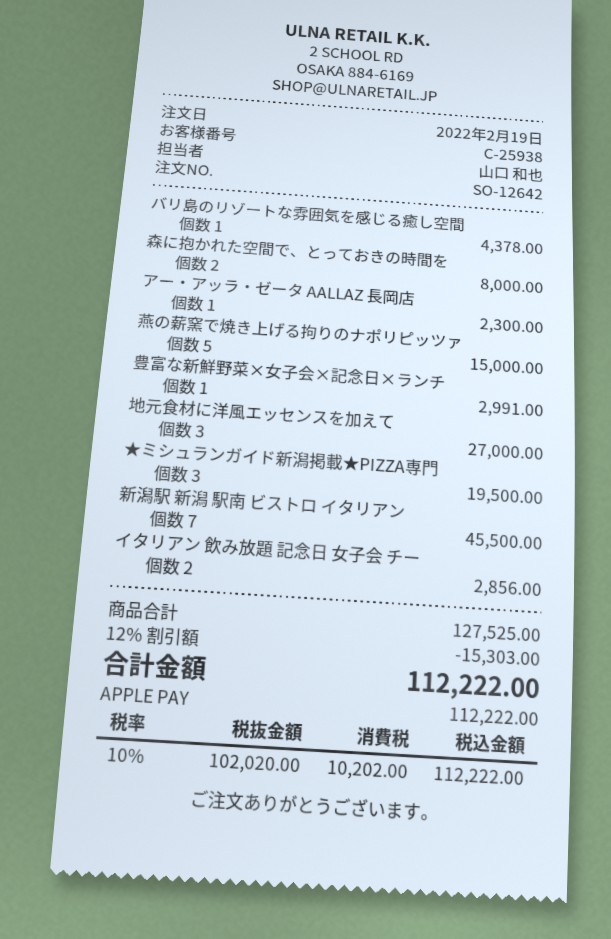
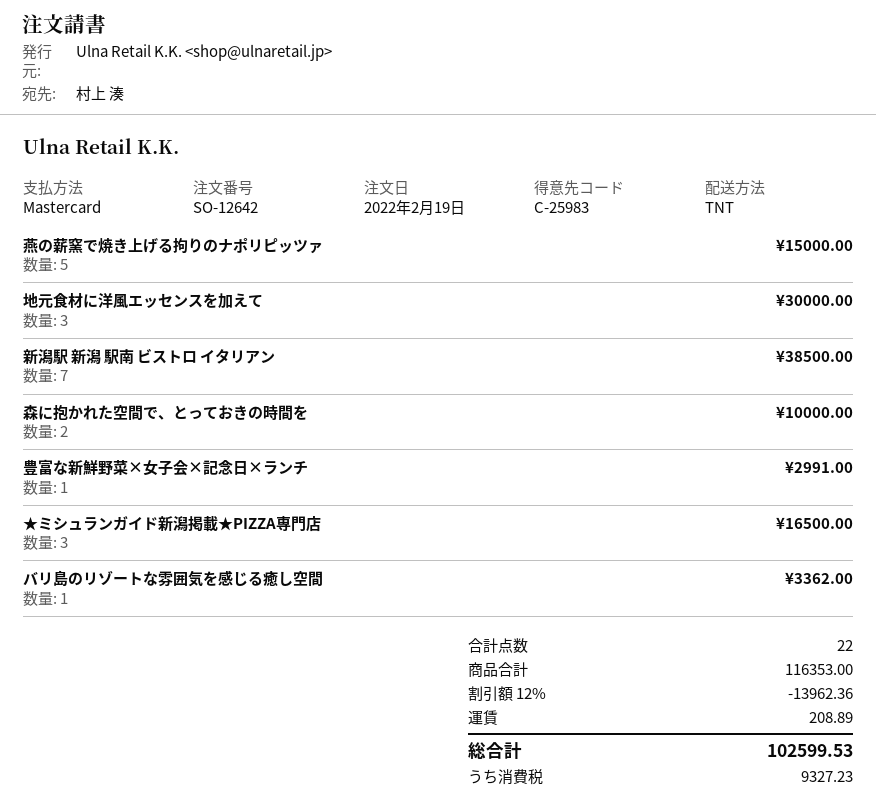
customer number: C-25938 -> C-25983
payment method: Apple Pay -> Mastercard
バリ島のリゾートな雰囲気を感じる癒し空間: 1 for 4378.00 -> 1 for 3362.00
森に抱かれた空間で、とっておきの時間を: 2 for 8000.00 -> 2 for 10000.00
アー・アッラ・ゼータ AALLAZ 長岡店: 1 for 2300.00 -> none
地元食材に洋風エッセンスを加えて: 3 for 27000.00 -> 3 for 30000.00
★ミシュランガイド新潟掲載★PIZZA専門: 3 for 19500.00 -> 3 for 16500.00
新潟駅 新潟 駅南 ビストロ イタリアン: 7 for 45500.00 -> 7 for 38500.00
イタリアン 飲み放題 記念日 女子会 チー: 2 for 2856.00 -> none
subtotal: 127525.00 -> 116353.00
discount: 12% = 15303.00 -> 12% = 13962.36
shipping: none -> 208.89
tax: 10202.00 -> 9327.23
total: 112222.00 -> 102599.53

